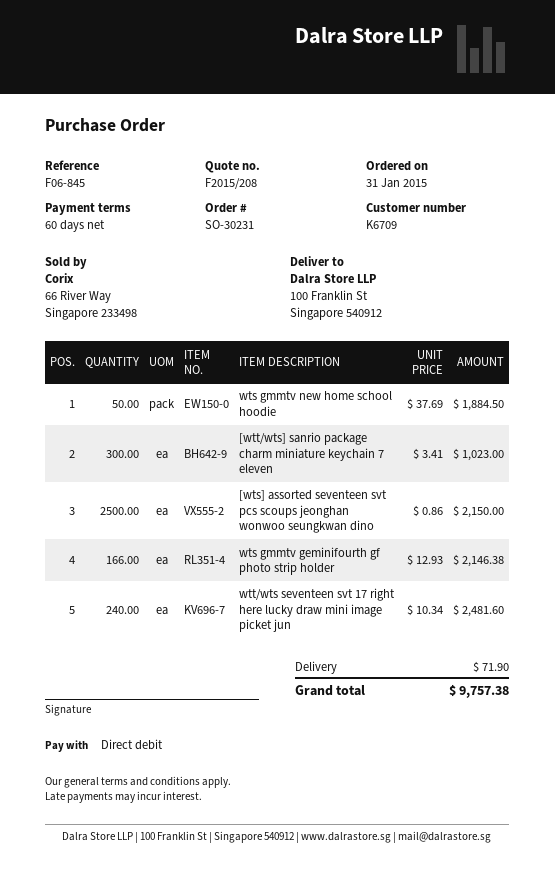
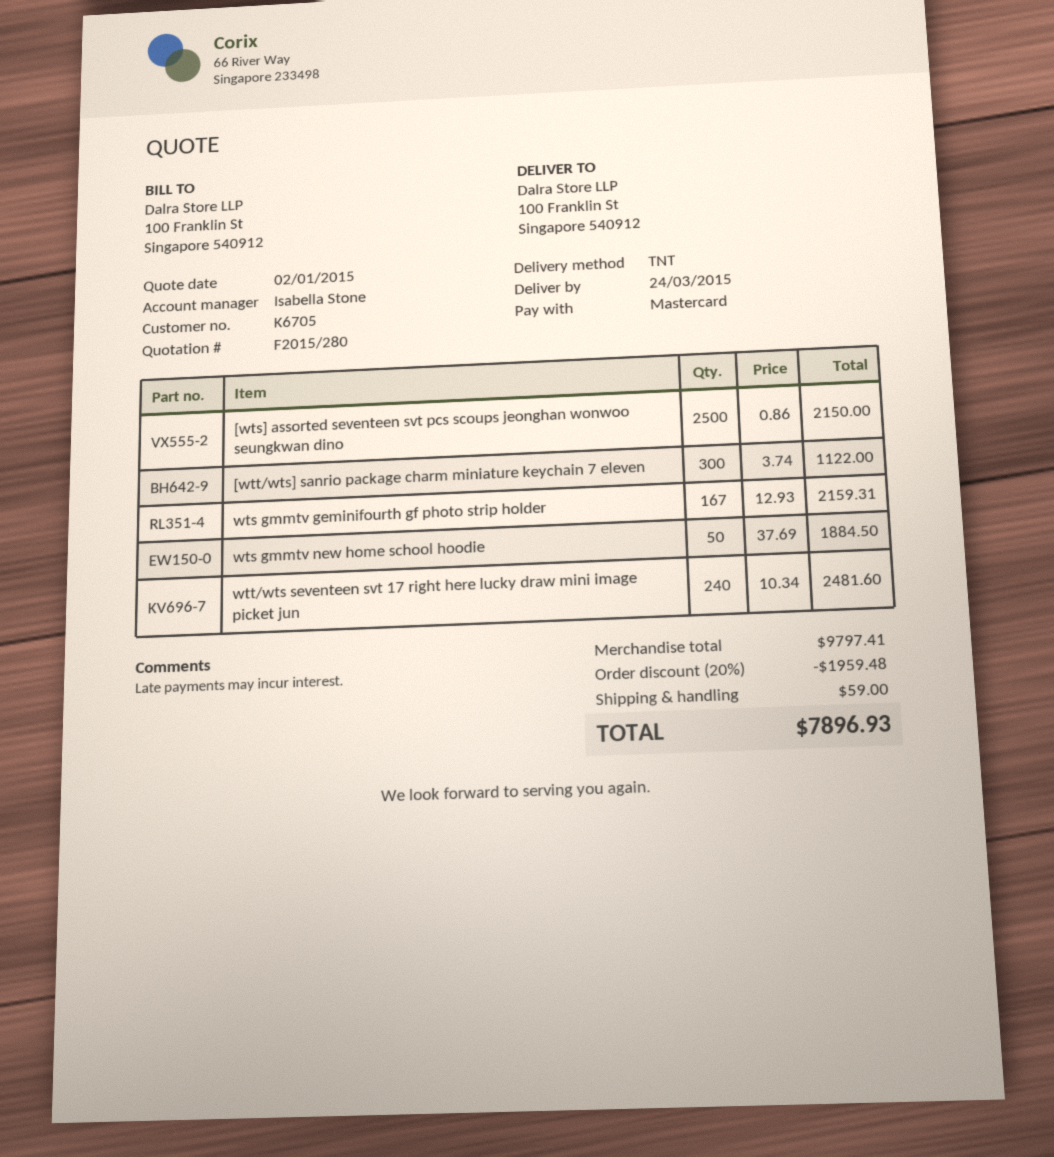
quote number: F2015/208 -> F2015/280
customer number: K6709 -> K6705
payment method: direct debit -> Mastercard
[wtt/wts] sanrio package charm miniature keychain 7 eleven: 300 x 3.41 = 1023.00 -> 300 x 3.74 = 1122.00
wts gmmtv geminifourth gf photo strip holder: 166 x 12.93 = 2146.38 -> 167 x 12.93 = 2159.31
discount: none -> 20% = 1959.48
shipping: 71.90 -> 59.00
total: 9757.38 -> 7896.93

